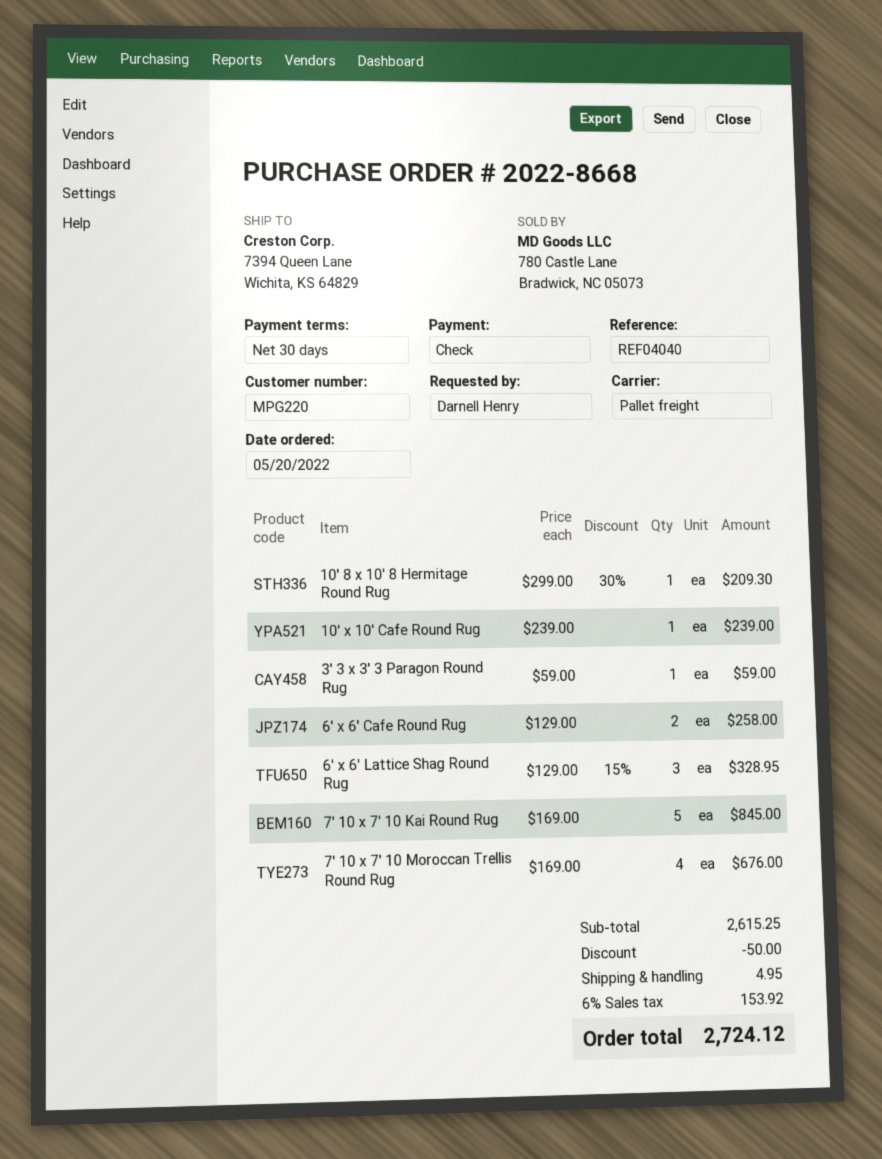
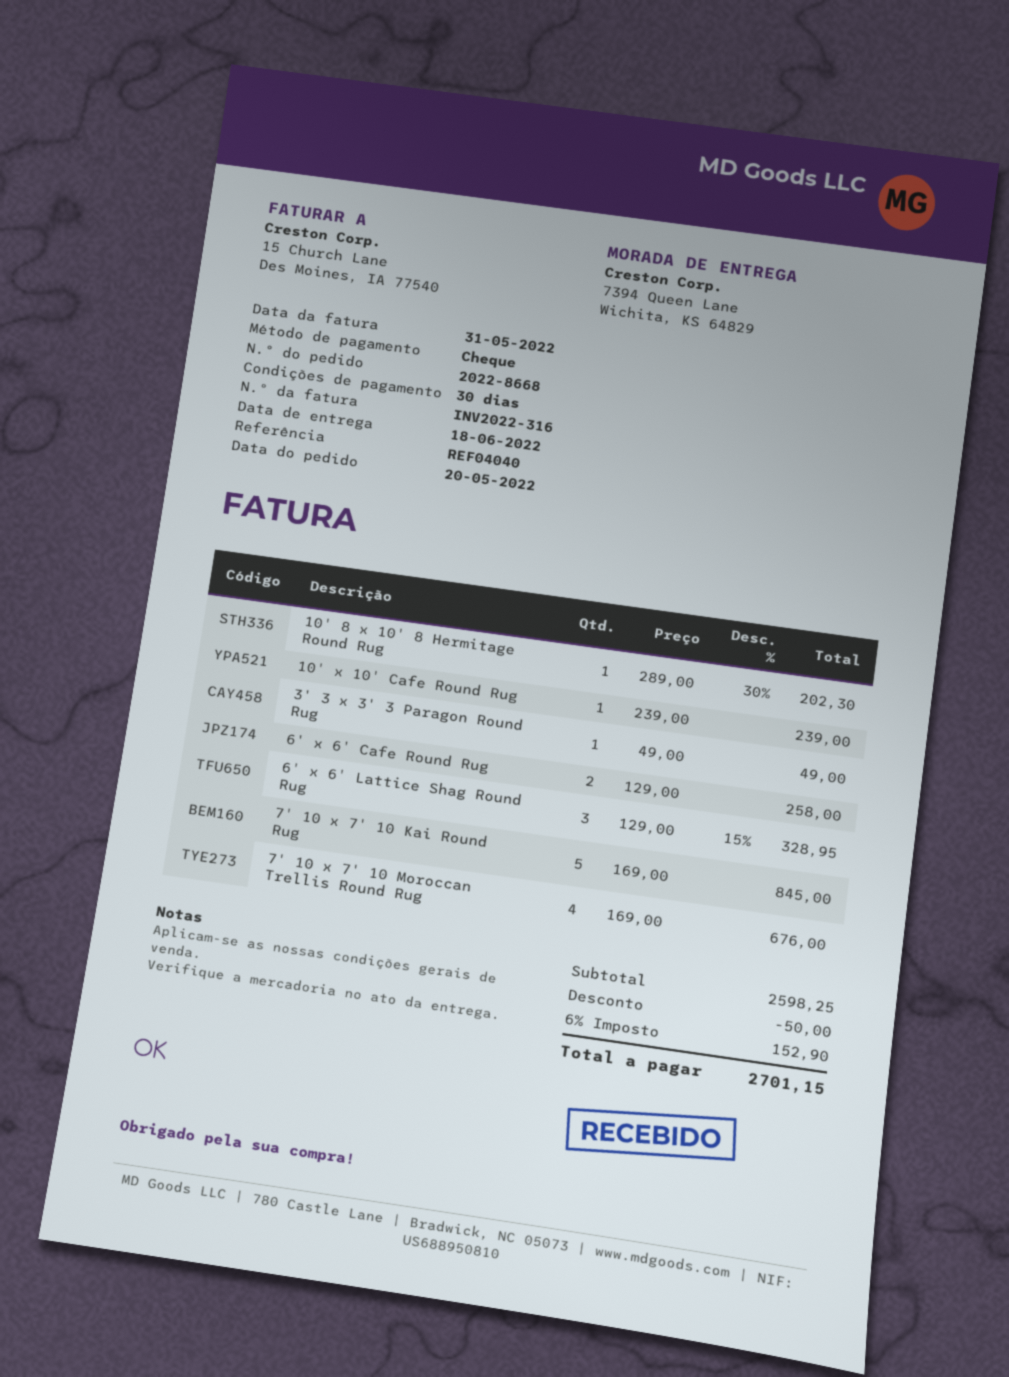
10' 8 x 10' 8 Hermitage Round Rug: 1 x 299.00 - 30% = 209.30 -> 1 x 289.00 - 30% = 202.30
3' 3 x 3' 3 Paragon Round Rug: 1 x 59.00 = 59.00 -> 1 x 49.00 = 49.00
subtotal: 2615.25 -> 2598.25
shipping: 4.95 -> none
tax: 6% = 153.92 -> 6% = 152.90
total: 2724.12 -> 2701.15

